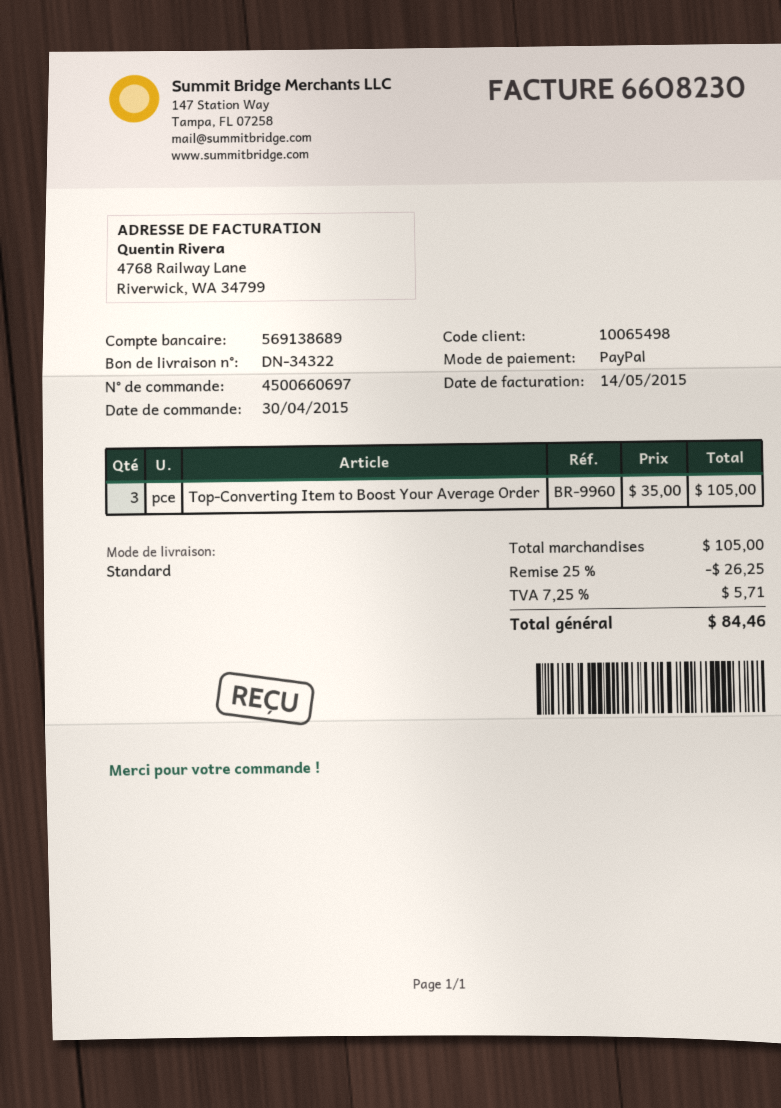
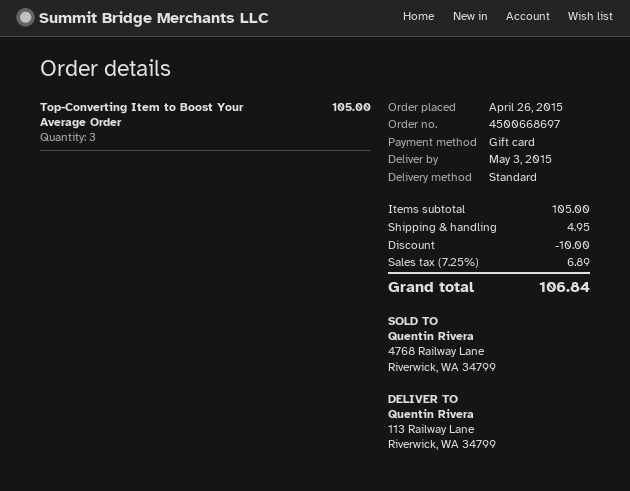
order number: 4500660697 -> 4500668697
order date: 2015-04-30 -> 2015-04-26
payment method: PayPal -> gift card
discount: 26.25 -> 10.00
shipping: none -> 4.95
tax: 7.25% = 5.71 -> 7.25% = 6.89
total: 84.46 -> 106.84

